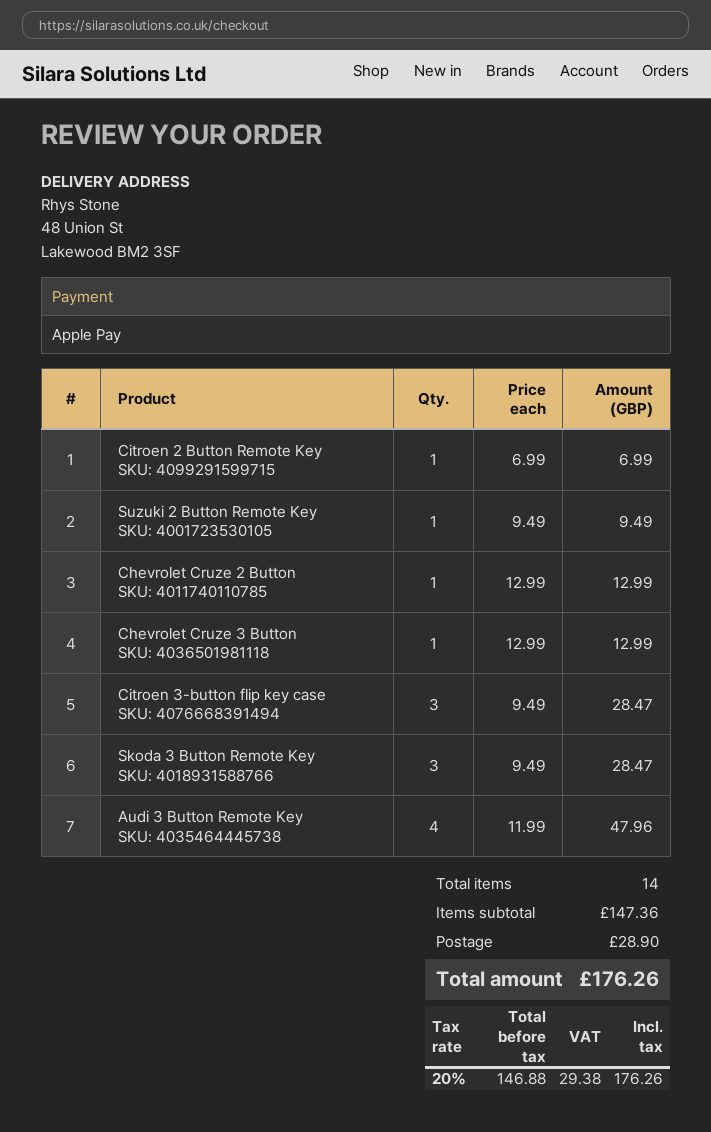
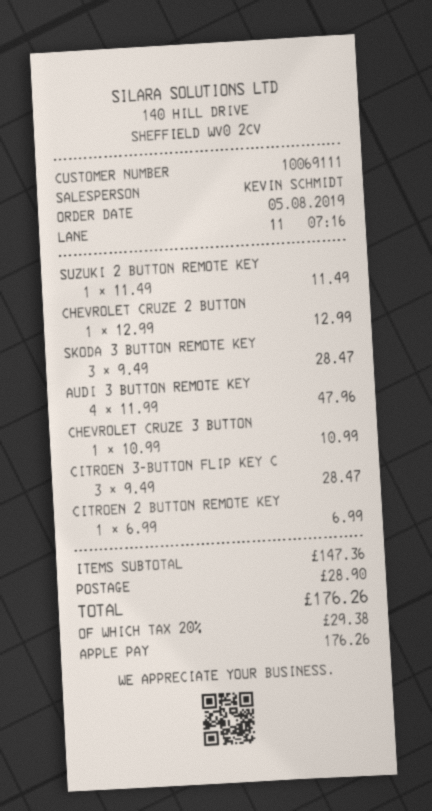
Suzuki 2 Button Remote Key: 1 x 9.49 = 9.49 -> 1 x 11.49 = 11.49
Chevrolet Cruze 3 Button: 1 x 12.99 = 12.99 -> 1 x 10.99 = 10.99

